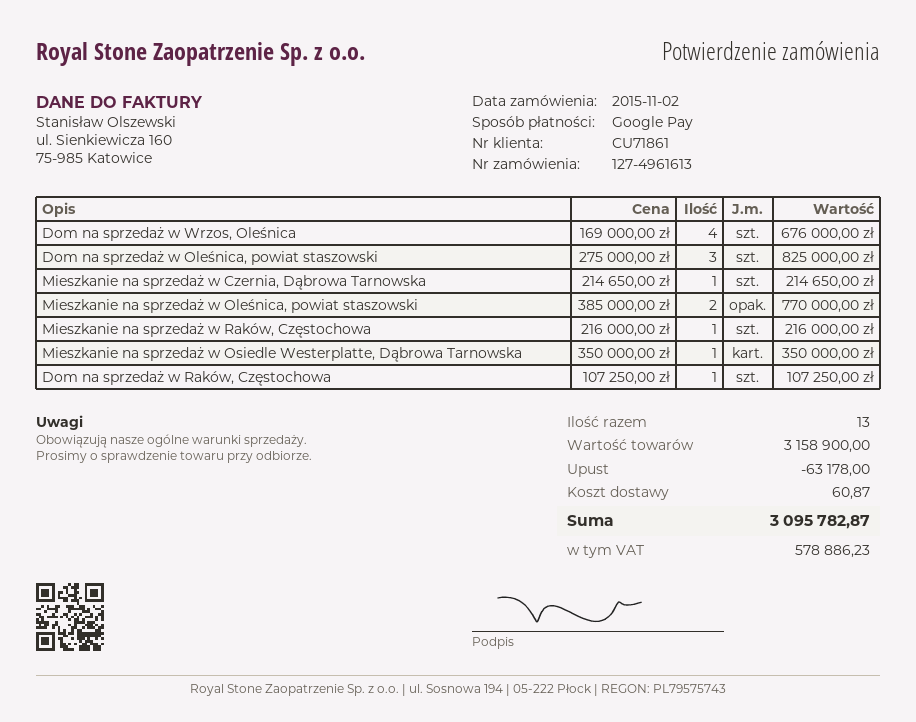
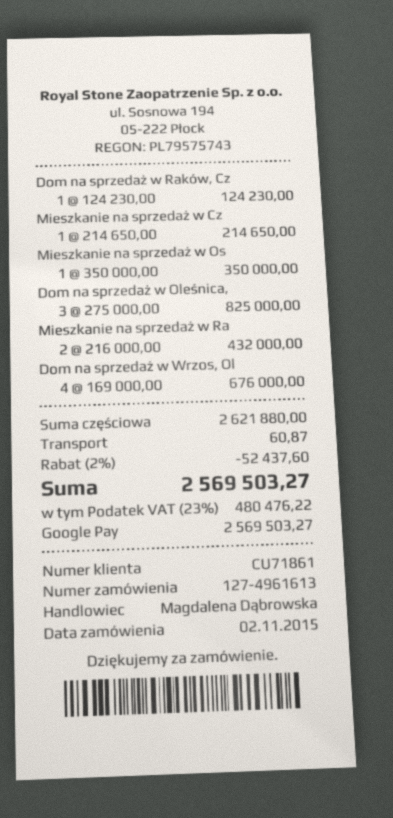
Mieszkanie na sprzedaż w Oleśnica, powiat staszowski: 2 x 385000.00 = 770000.00 -> none
Mieszkanie na sprzedaż w Raków, Częstochowa: 1 x 216000.00 = 216000.00 -> 2 x 216000.00 = 432000.00
Dom na sprzedaż w Raków, Częstochowa: 1 x 107250.00 = 107250.00 -> 1 x 124230.00 = 124230.00
subtotal: 3158900.00 -> 2621880.00
discount: 63178.00 -> 52437.60
tax: 578886.23 -> 480476.22
total: 3095782.87 -> 2569503.27

